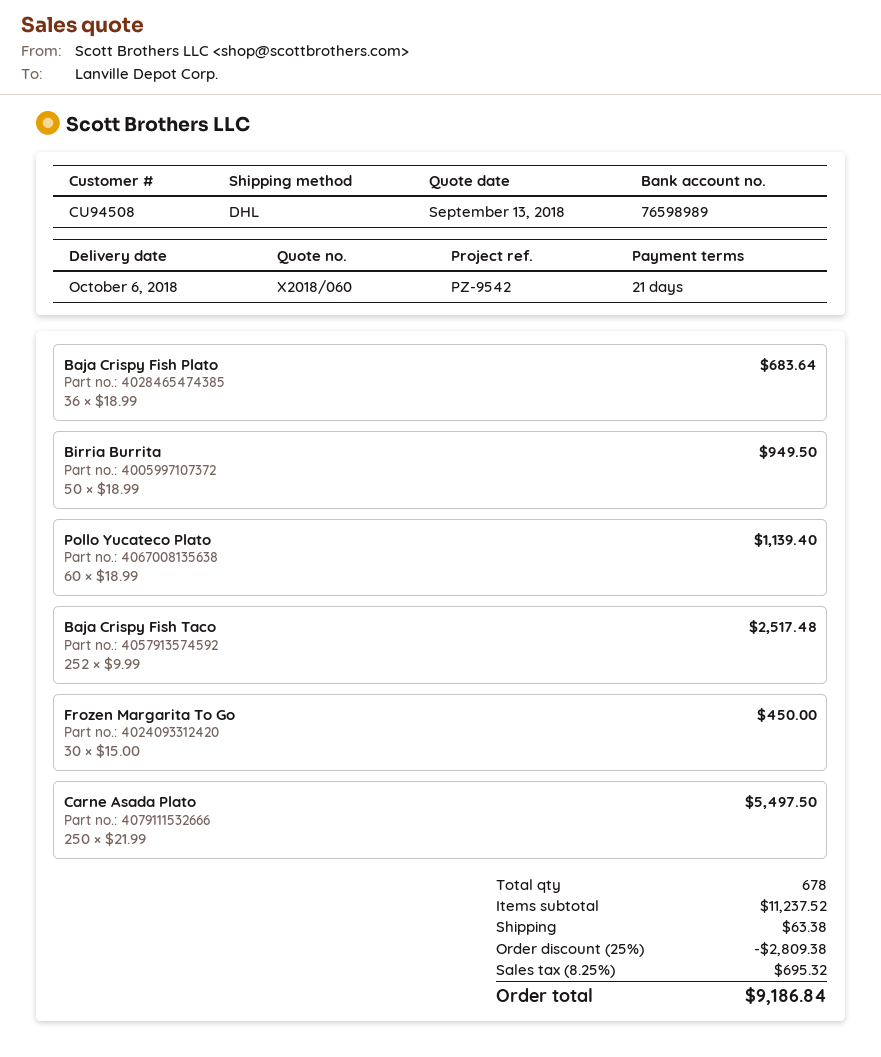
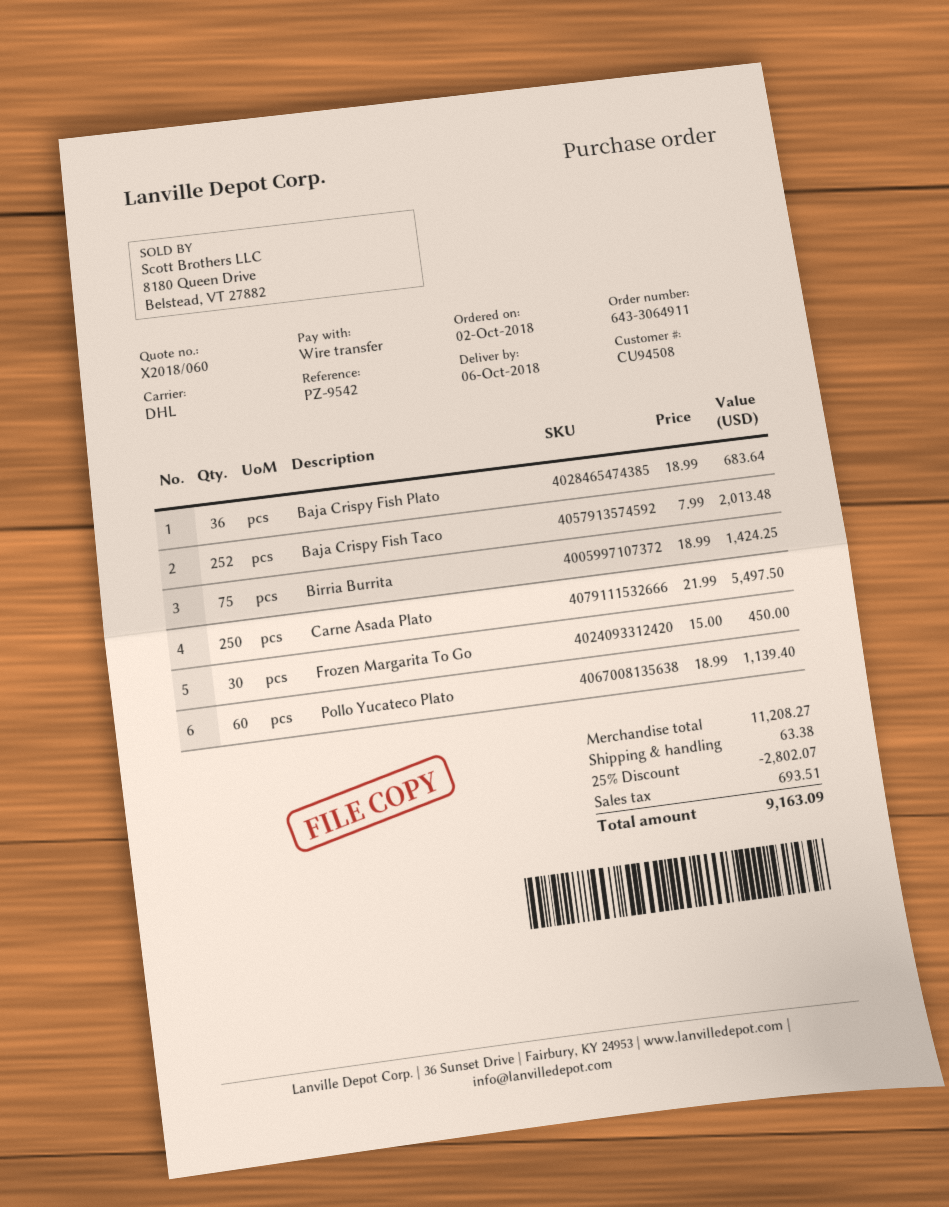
Birria Burrita: 50 x 18.99 = 949.50 -> 75 x 18.99 = 1424.25
Baja Crispy Fish Taco: 252 x 9.99 = 2517.48 -> 252 x 7.99 = 2013.48
subtotal: 11237.52 -> 11208.27
discount: 25% = 2809.38 -> 25% = 2802.07
tax: 695.32 -> 693.51
total: 9186.84 -> 9163.09

